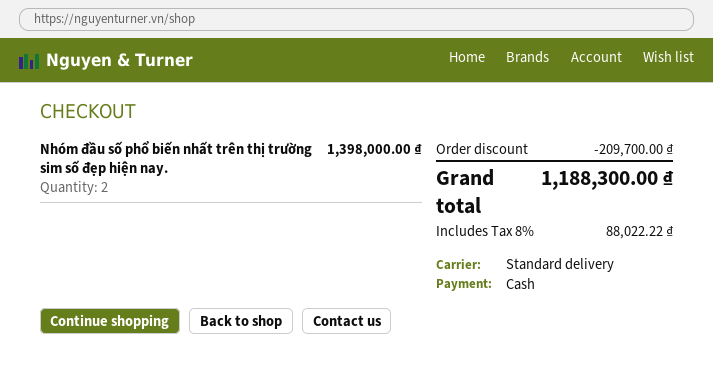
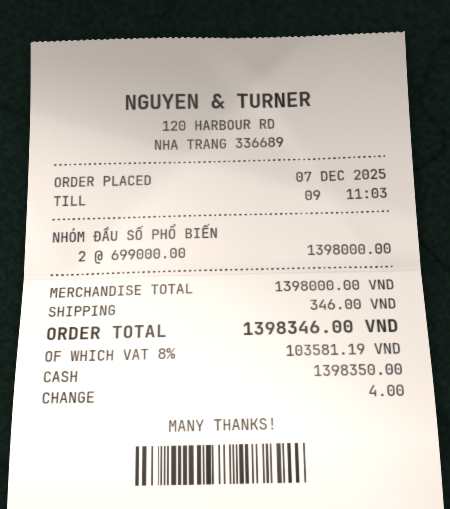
discount: 209700.00 -> none
shipping: none -> 346.00
tax: 8% = 88022.22 -> 8% = 103581.19
total: 1188300.00 -> 1398346.00

